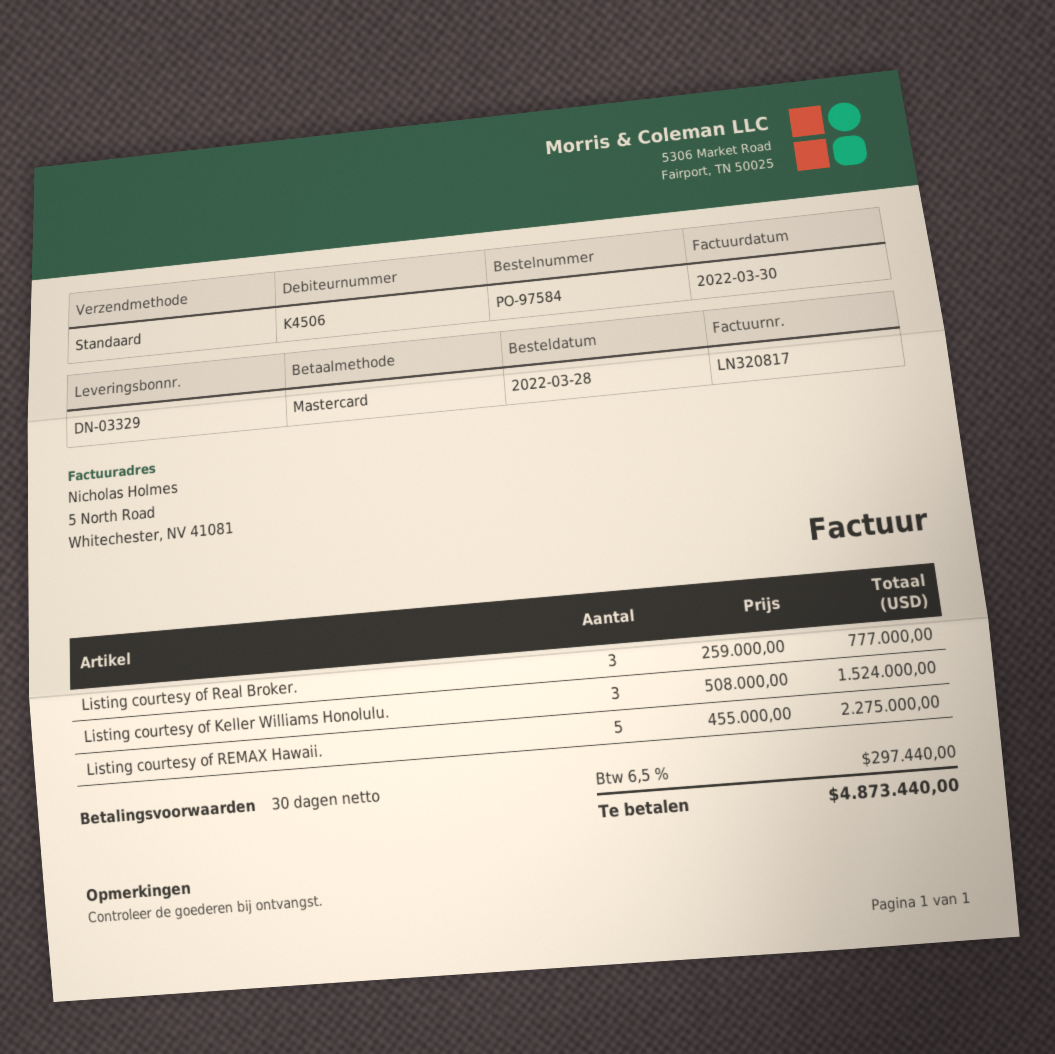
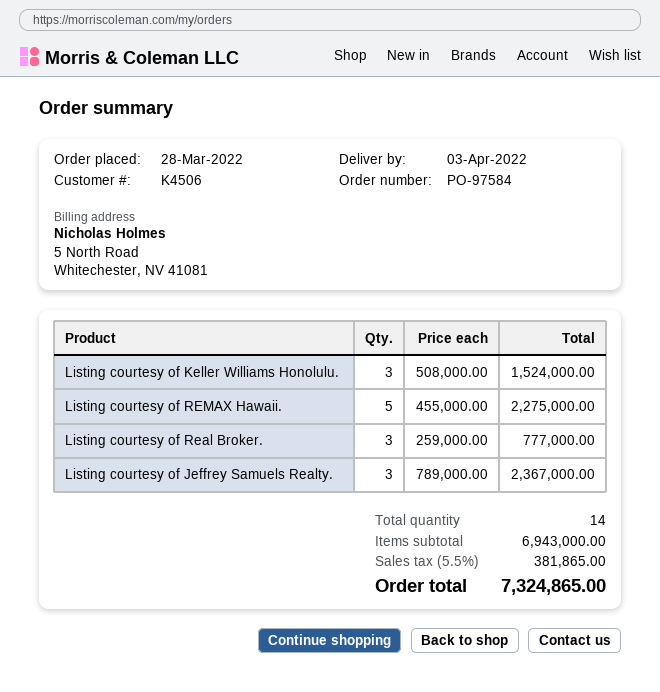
Listing courtesy of Jeffrey Samuels Realty.: none -> 3 x 789000.00 = 2367000.00
tax: 6.5% = 297440.00 -> 5.5% = 381865.00
total: 4873440.00 -> 7324865.00

